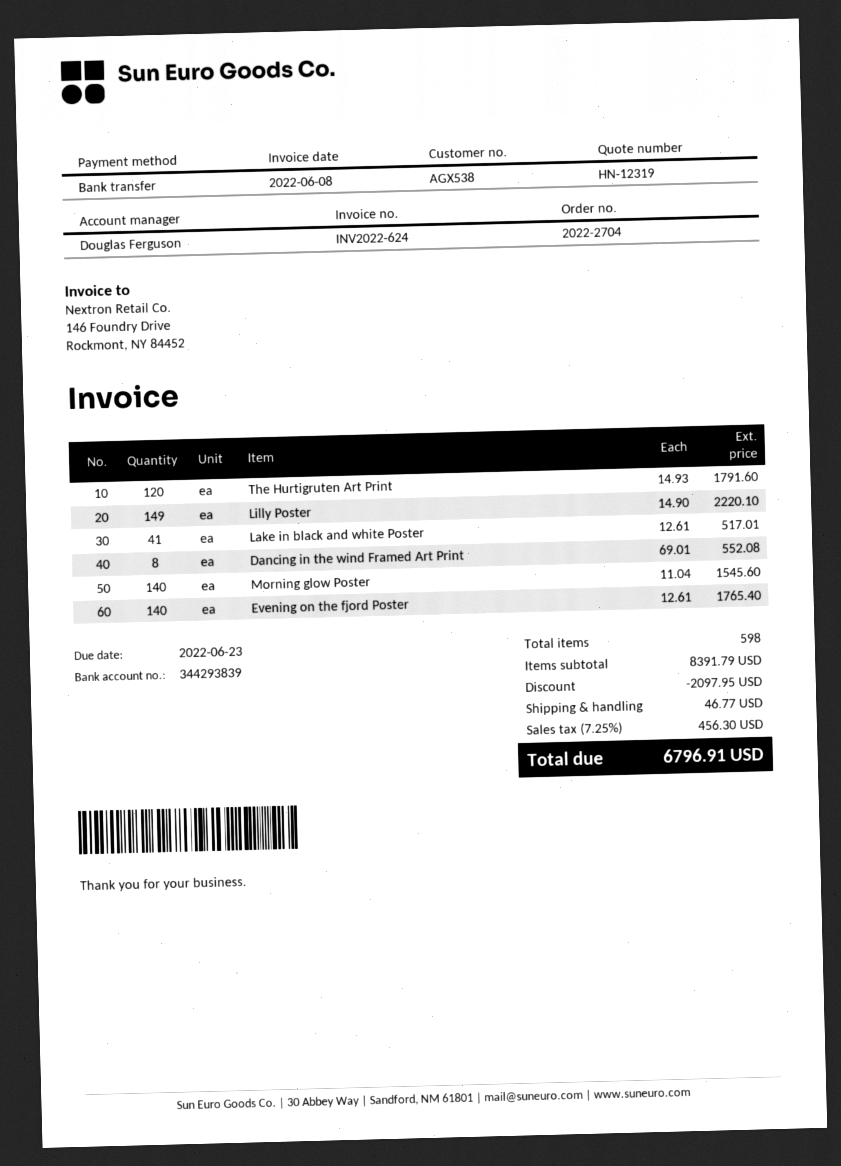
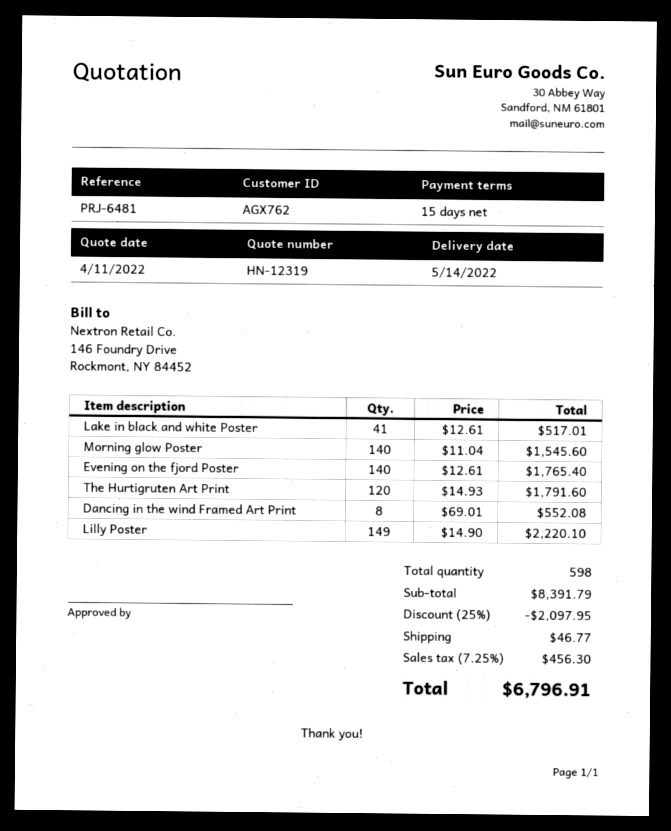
customer number: AGX538 -> AGX762

